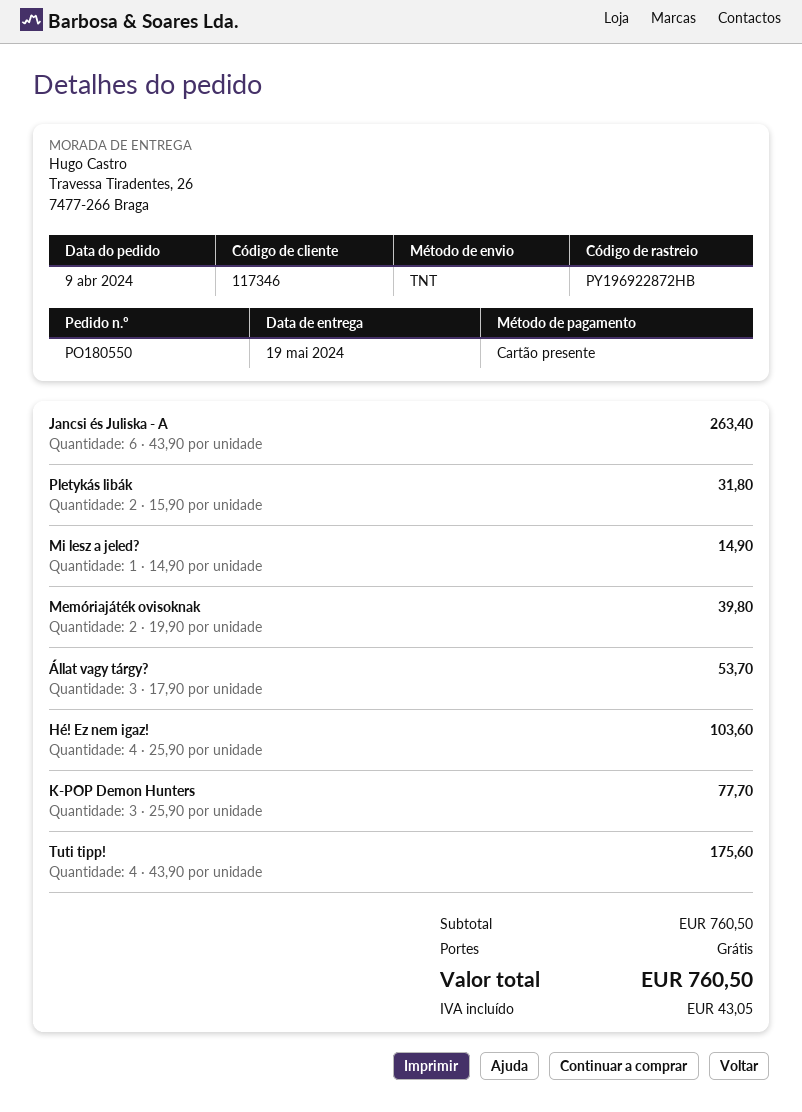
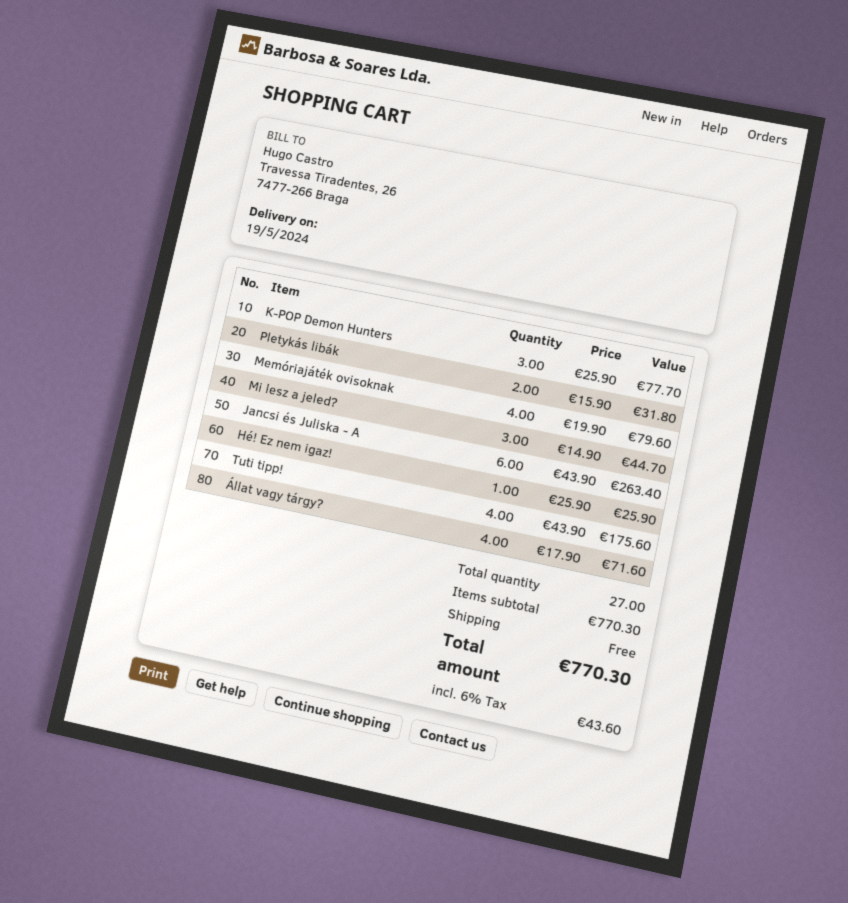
Mi lesz a jeled?: 1 x 14.90 = 14.90 -> 3 x 14.90 = 44.70
Memóriajáték ovisoknak: 2 x 19.90 = 39.80 -> 4 x 19.90 = 79.60
Állat vagy tárgy?: 3 x 17.90 = 53.70 -> 4 x 17.90 = 71.60
Hé! Ez nem igaz!: 4 x 25.90 = 103.60 -> 1 x 25.90 = 25.90
subtotal: 760.50 -> 770.30
tax: 43.05 -> 43.60
total: 760.50 -> 770.30

